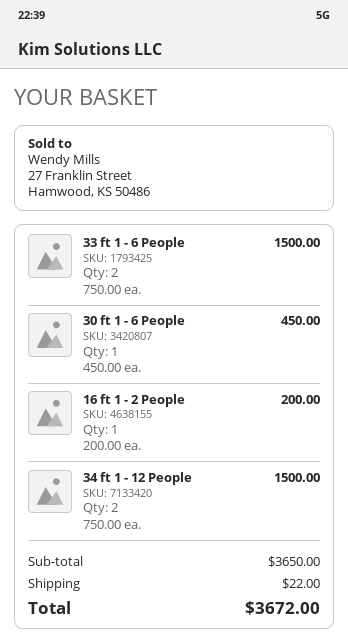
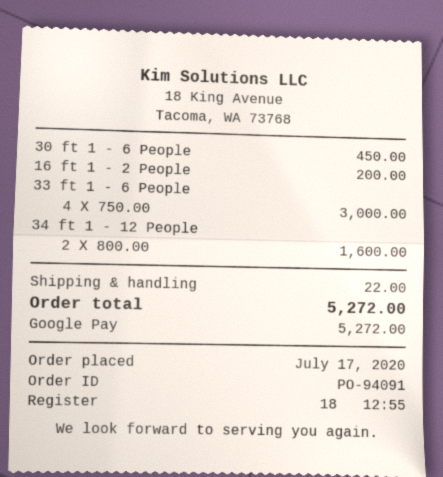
33 ft 1 - 6 People: 2 x 750.00 = 1500.00 -> 4 x 750.00 = 3000.00
34 ft 1 - 12 People: 2 x 750.00 = 1500.00 -> 2 x 800.00 = 1600.00
total: 3672.00 -> 5272.00

